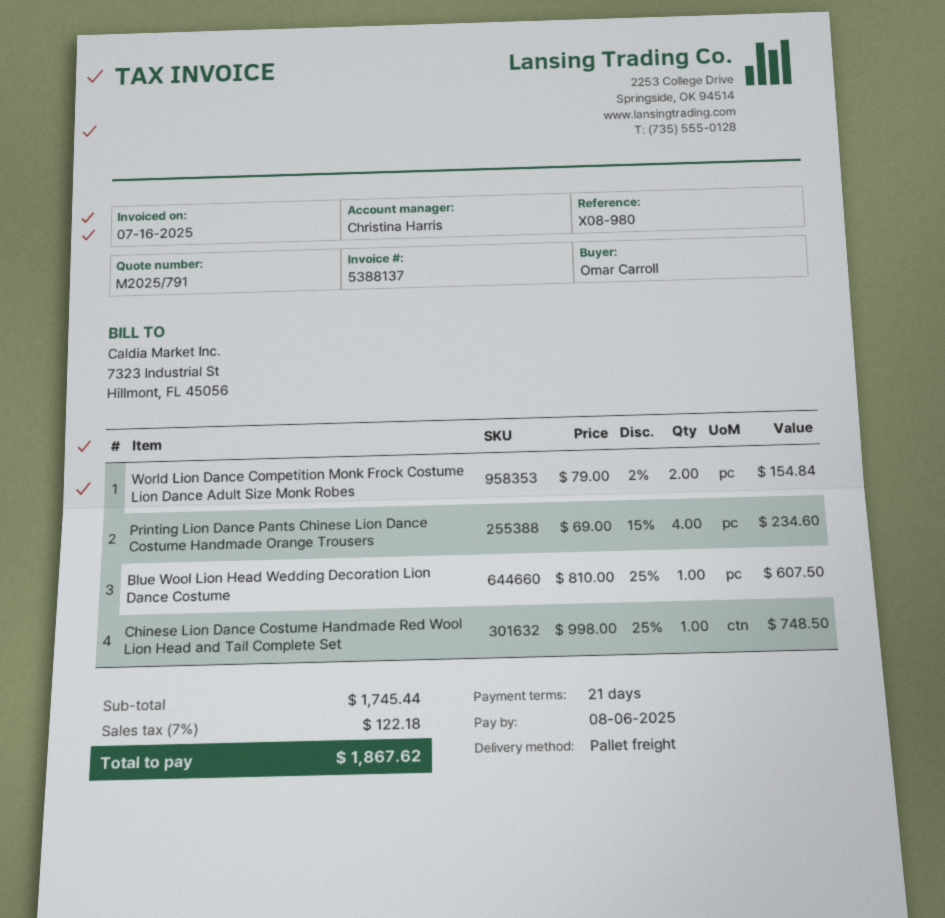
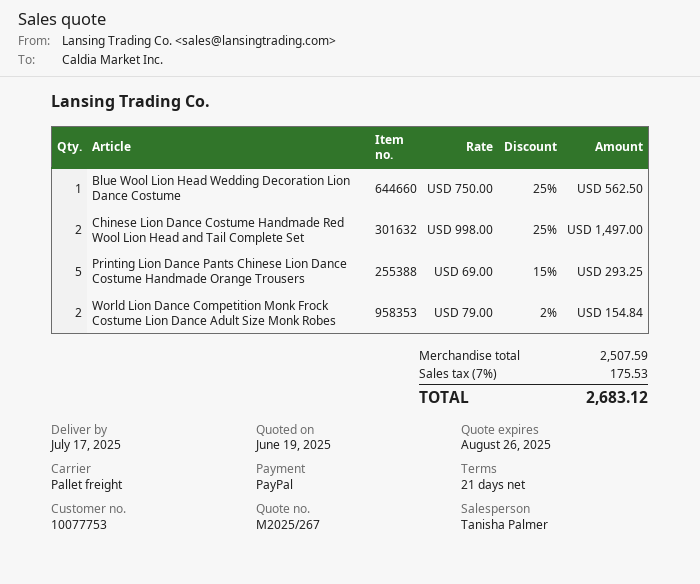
quote number: M2025/791 -> M2025/267
sales rep: Christina Harris -> Tanisha Palmer
Printing Lion Dance Pants Chinese Lion Dance Costume Handmade Orange Trousers: 4 x 69.00 - 15% = 234.60 -> 5 x 69.00 - 15% = 293.25
Blue Wool Lion Head Wedding Decoration Lion Dance Costume: 1 x 810.00 - 25% = 607.50 -> 1 x 750.00 - 25% = 562.50
Chinese Lion Dance Costume Handmade Red Wool Lion Head and Tail Complete Set: 1 x 998.00 - 25% = 748.50 -> 2 x 998.00 - 25% = 1497.00
subtotal: 1745.44 -> 2507.59
tax: 7% = 122.18 -> 7% = 175.53
total: 1867.62 -> 2683.12

